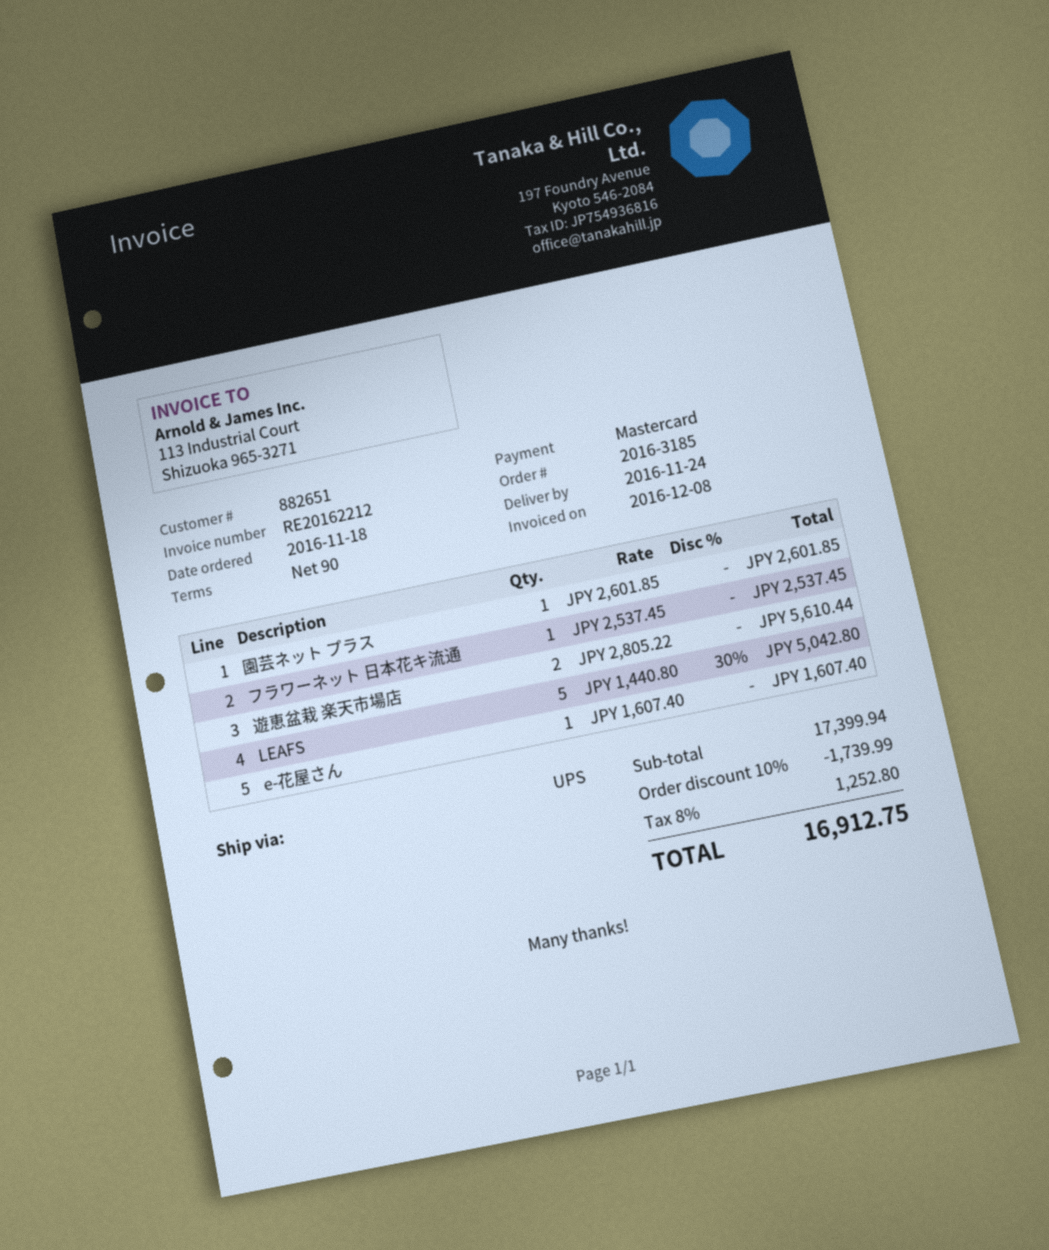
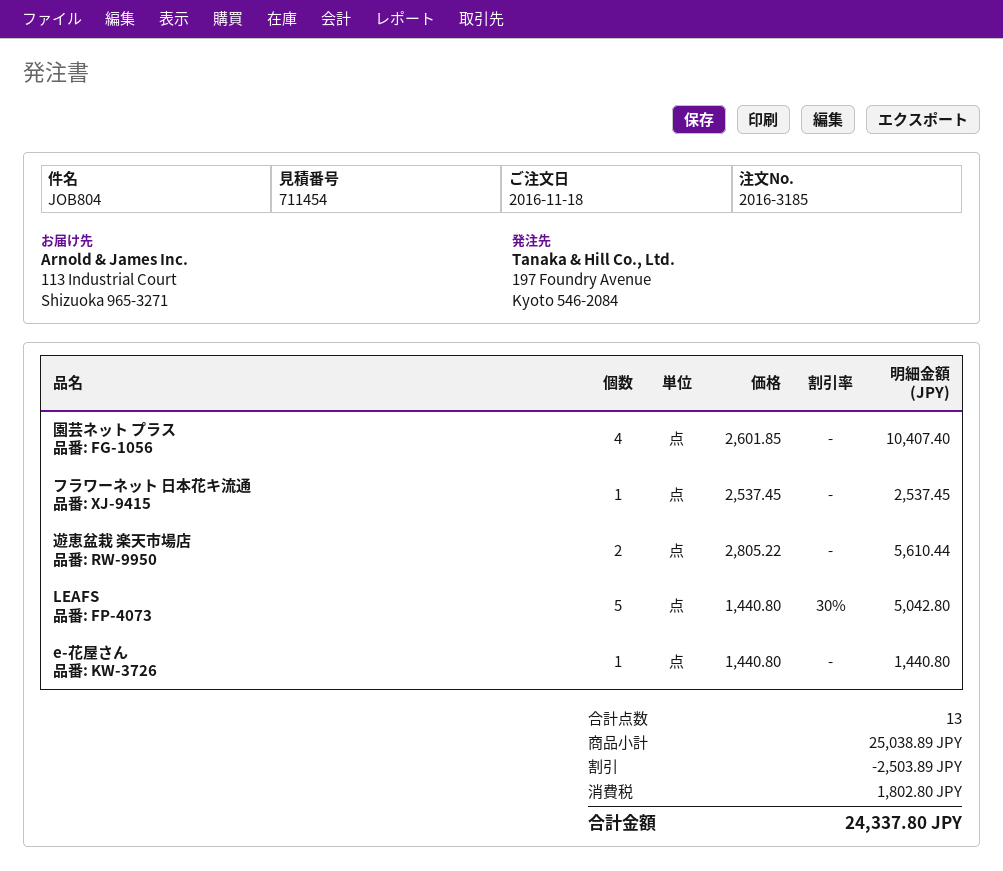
園芸ネット プラス: 1 x 2601.85 = 2601.85 -> 4 x 2601.85 = 10407.40
e-花屋さん: 1 x 1607.40 = 1607.40 -> 1 x 1440.80 = 1440.80
subtotal: 17399.94 -> 25038.89
discount: 1739.99 -> 2503.89
tax: 1252.80 -> 1802.80
total: 16912.75 -> 24337.80

